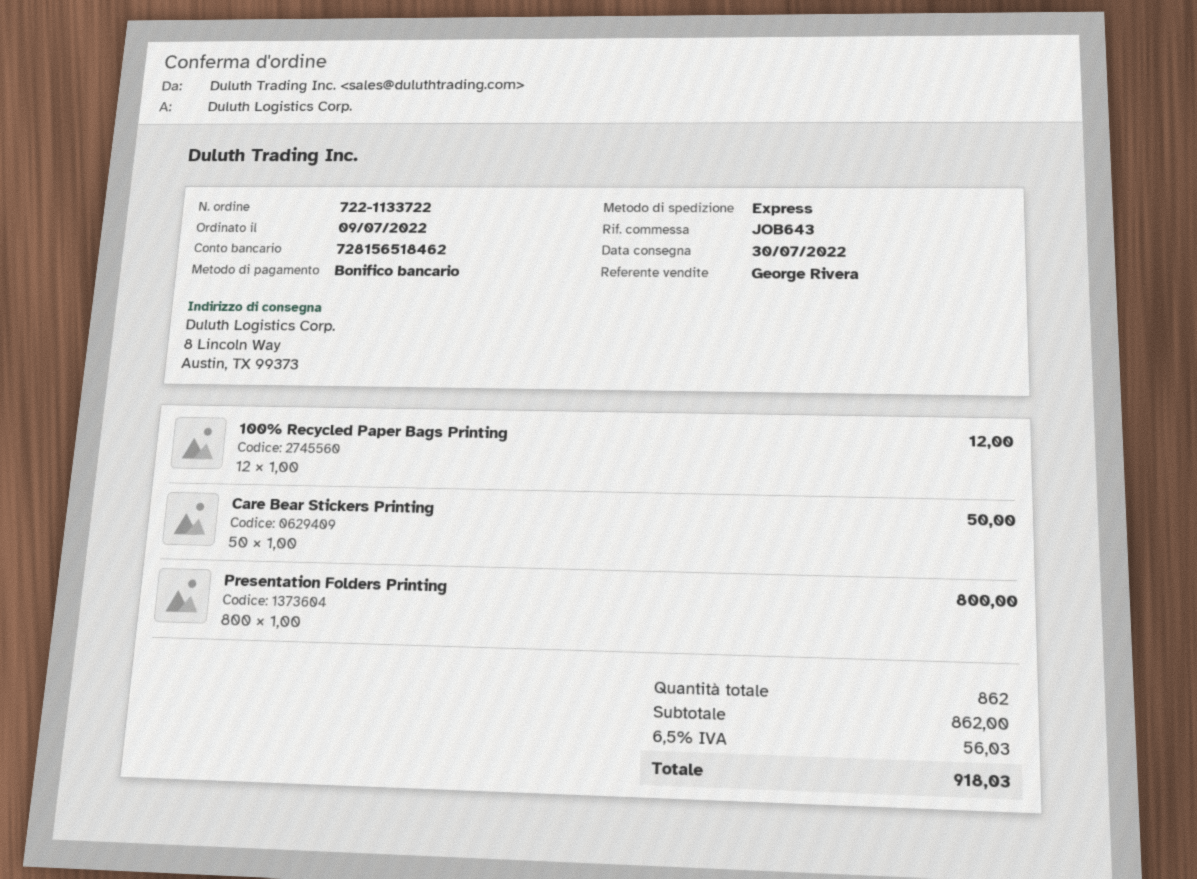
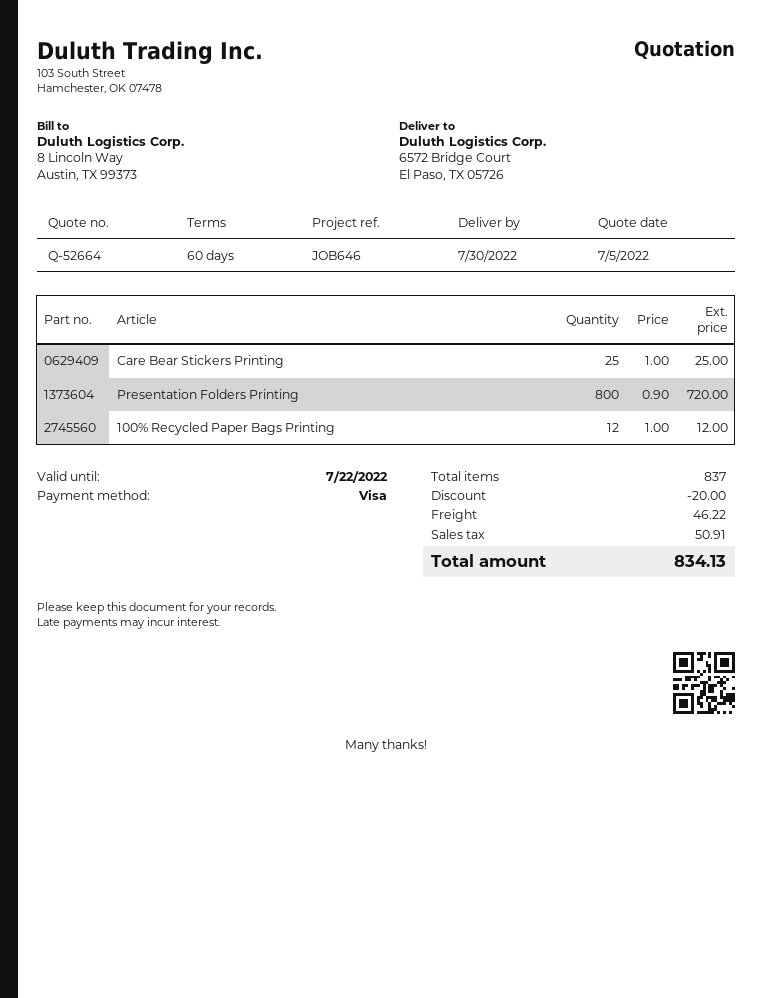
reference: JOB643 -> JOB646
payment method: bank transfer -> Visa
ship to: 8 Lincoln Way, Austin, TX 99373 -> 6572 Bridge Court, El Paso, TX 05726
Care Bear Stickers Printing: 50 x 1.00 = 50.00 -> 25 x 1.00 = 25.00
Presentation Folders Printing: 800 x 1.00 = 800.00 -> 800 x 0.90 = 720.00
total quantity: 862 -> 837
discount: none -> 20.00
shipping: none -> 46.22
tax: 56.03 -> 50.91
total: 918.03 -> 834.13

